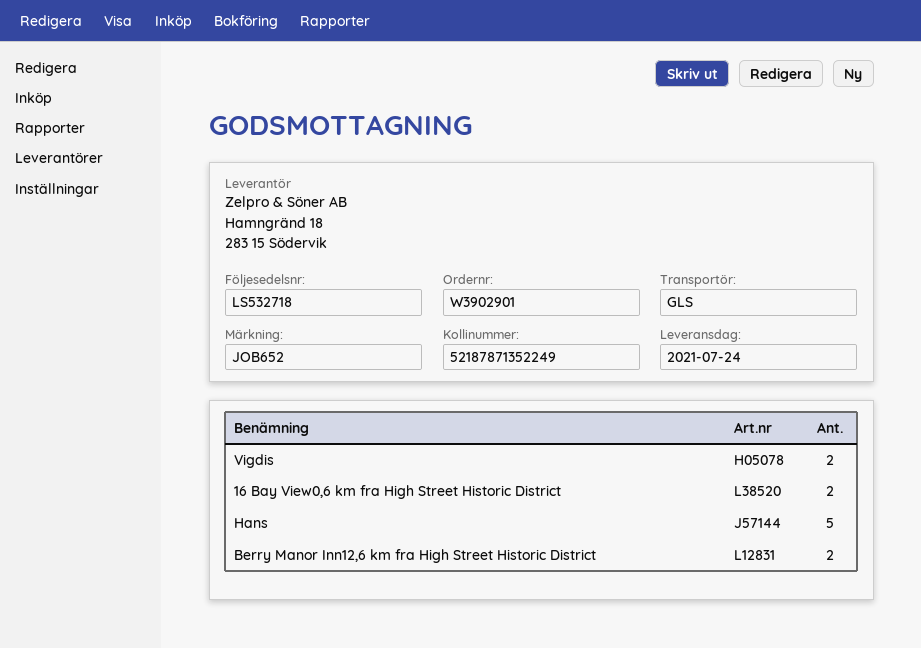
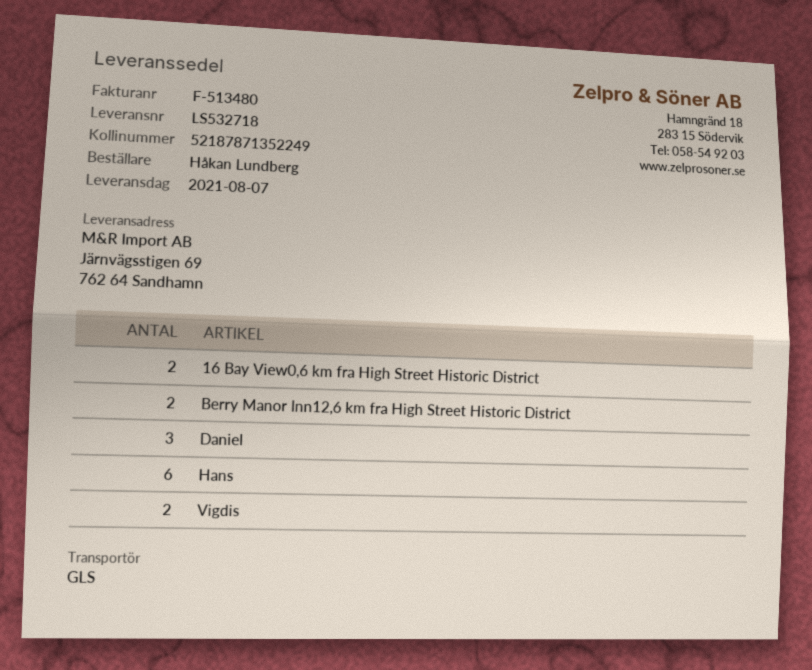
delivery date: 2021-07-24 -> 2021-08-07
Hans: 5 -> 6
Daniel: none -> 3

